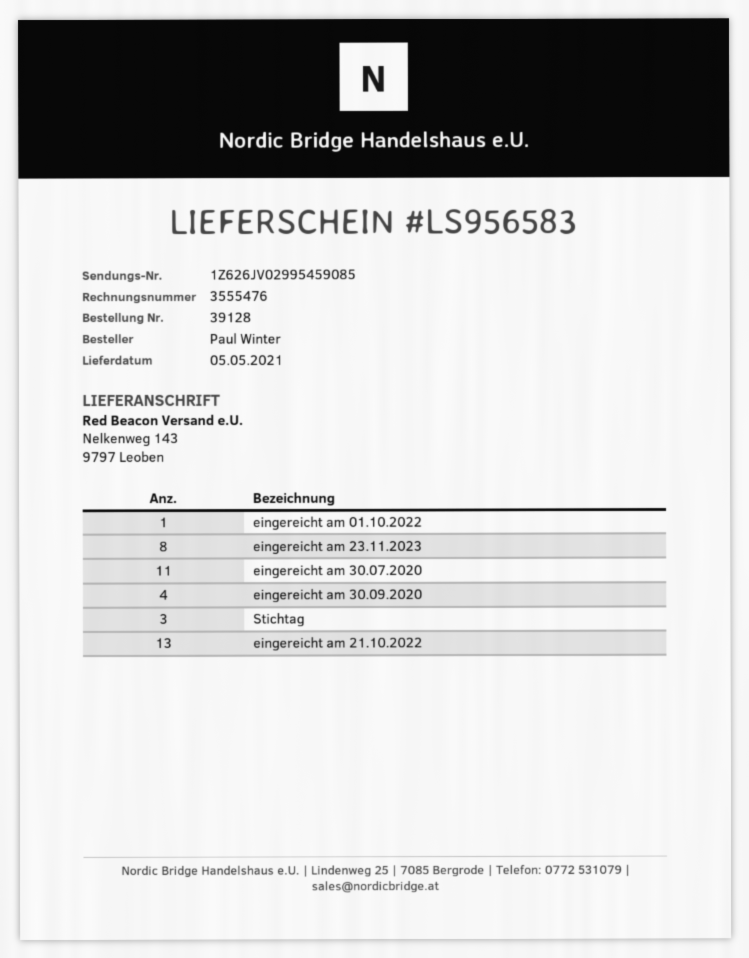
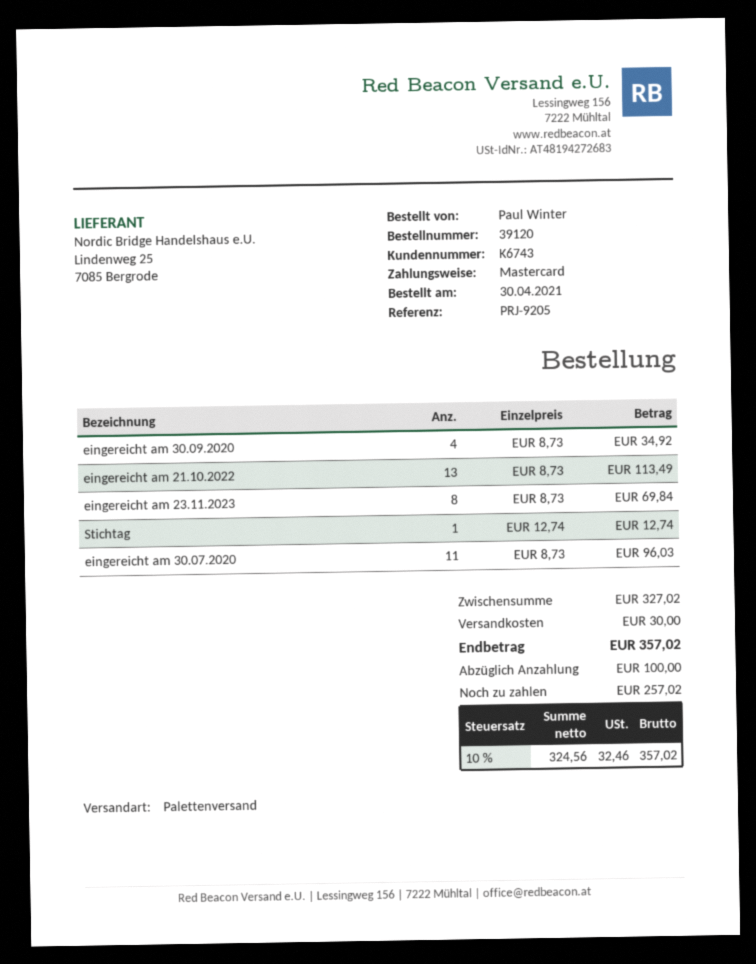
order number: 39128 -> 39120
eingereicht am 01.10.2022: 1 -> none
Stichtag: 3 -> 1

